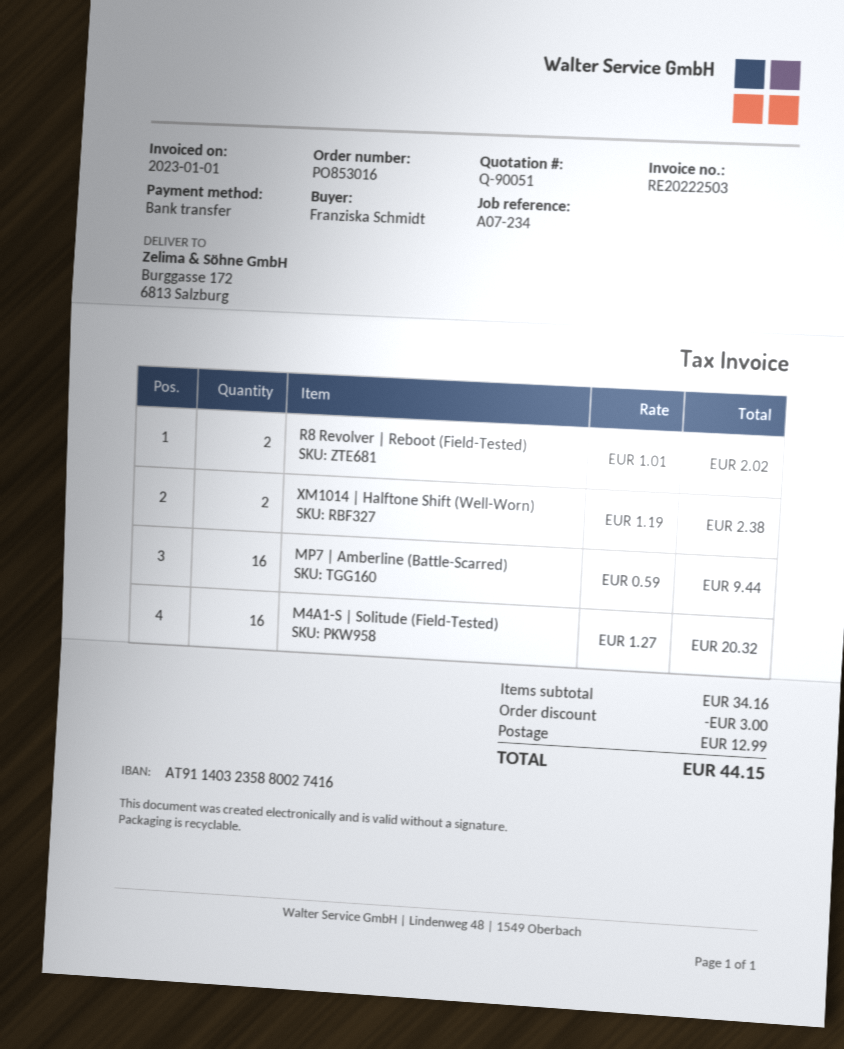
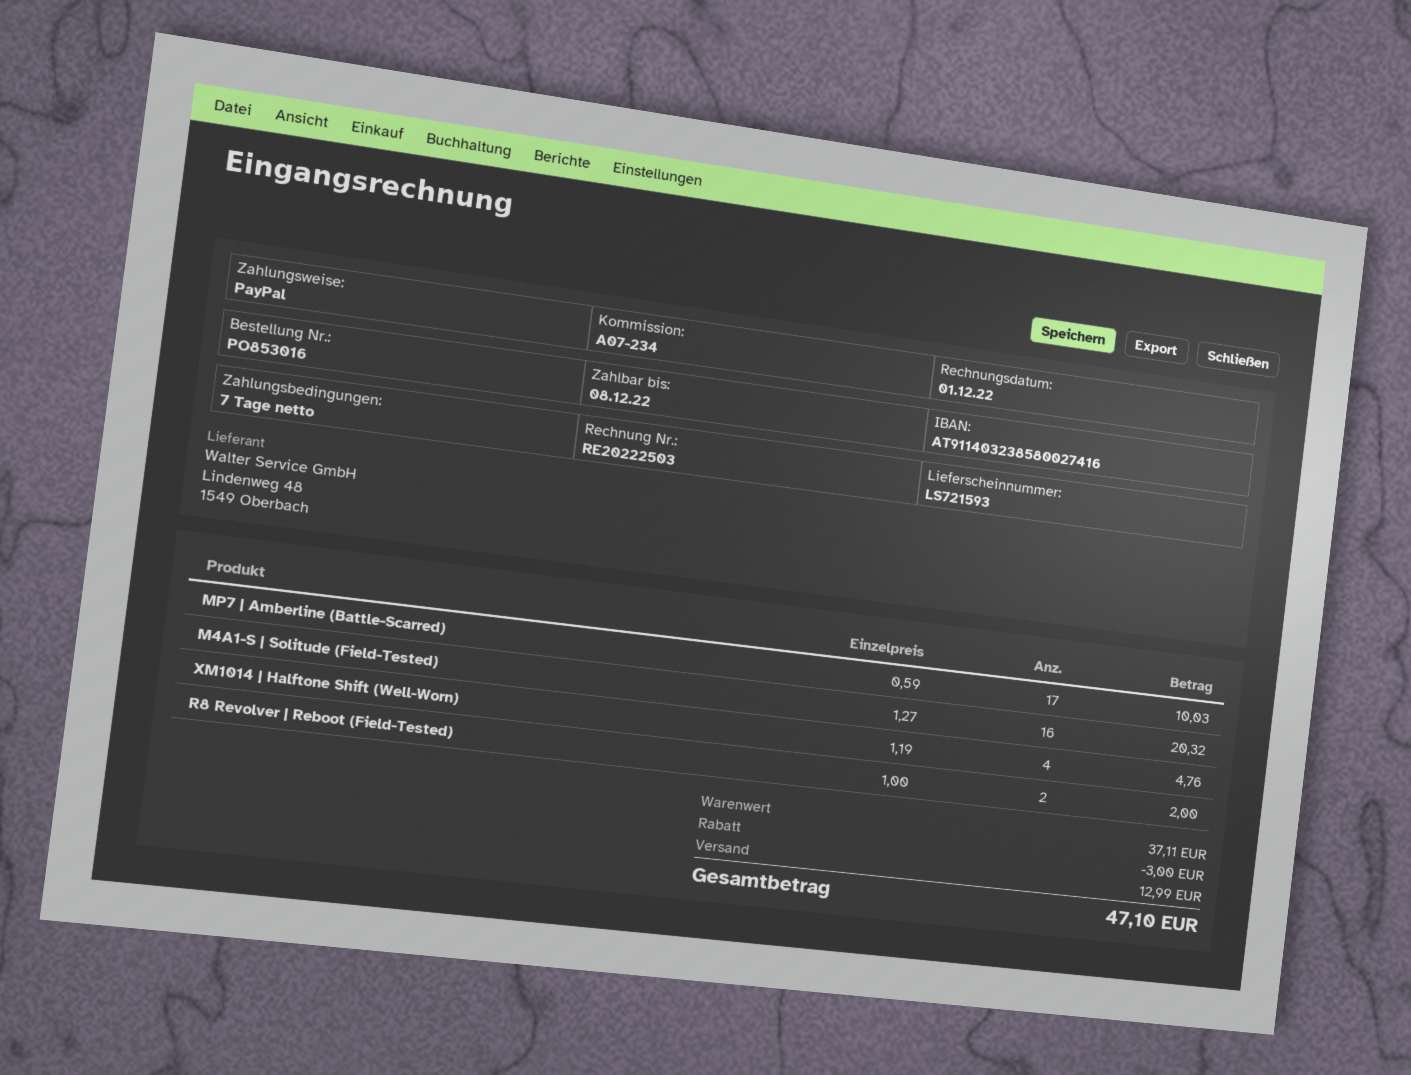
invoice date: 2023-01-01 -> 2022-12-01
payment method: bank transfer -> PayPal
bank account: AT911403235880027416 -> AT911403238580027416
R8 Revolver | Reboot (Field-Tested): 2 x 1.01 = 2.02 -> 2 x 1.00 = 2.00
XM1014 | Halftone Shift (Well-Worn): 2 x 1.19 = 2.38 -> 4 x 1.19 = 4.76
MP7 | Amberline (Battle-Scarred): 16 x 0.59 = 9.44 -> 17 x 0.59 = 10.03
subtotal: 34.16 -> 37.11
total: 44.15 -> 47.10

